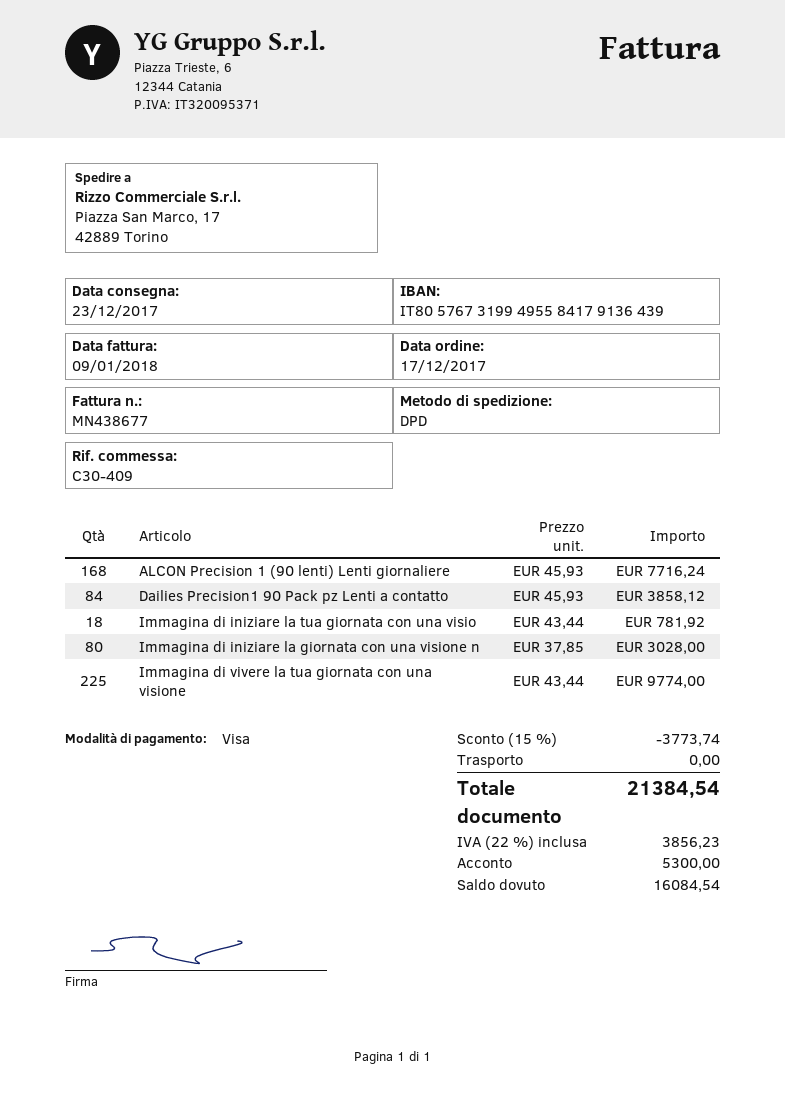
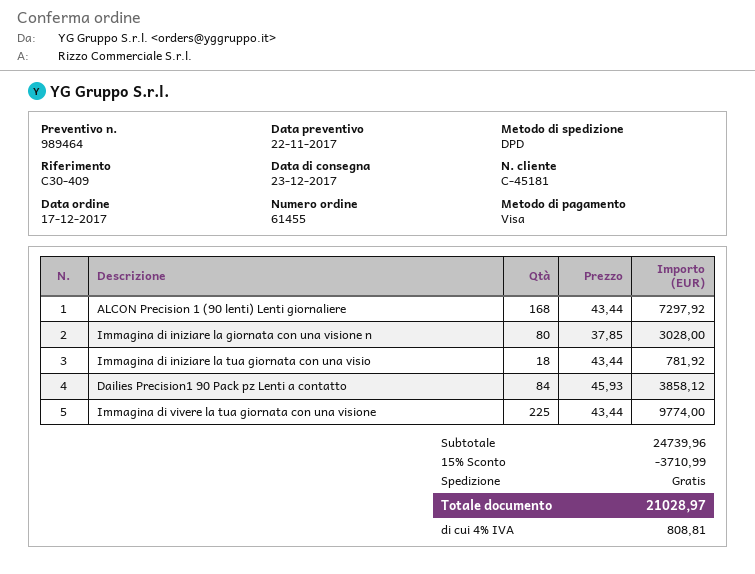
ALCON Precision 1 (90 lenti) Lenti giornaliere: 168 x 45.93 = 7716.24 -> 168 x 43.44 = 7297.92
discount: 15% = 3773.74 -> 15% = 3710.99
tax: 22% = 3856.23 -> 4% = 808.81
total: 21384.54 -> 21028.97

